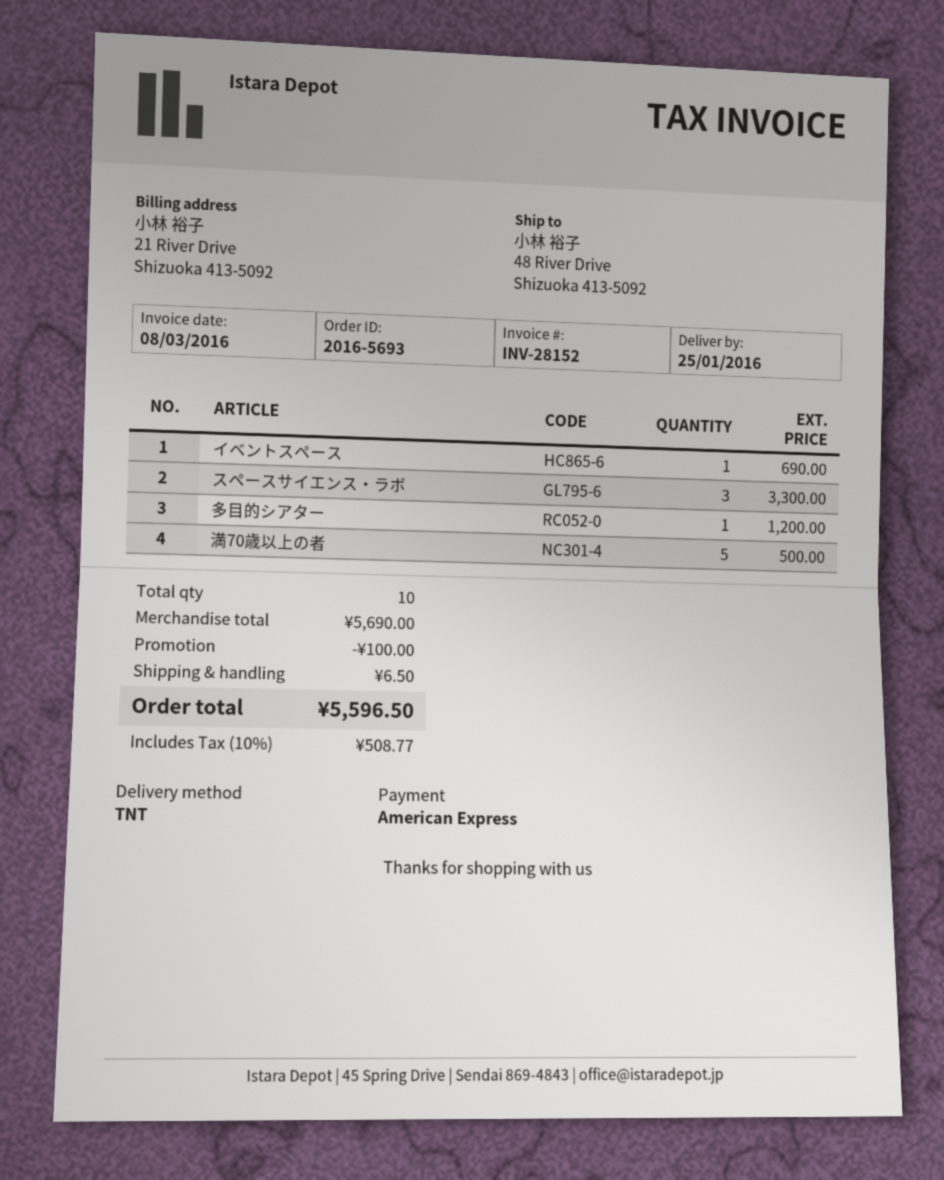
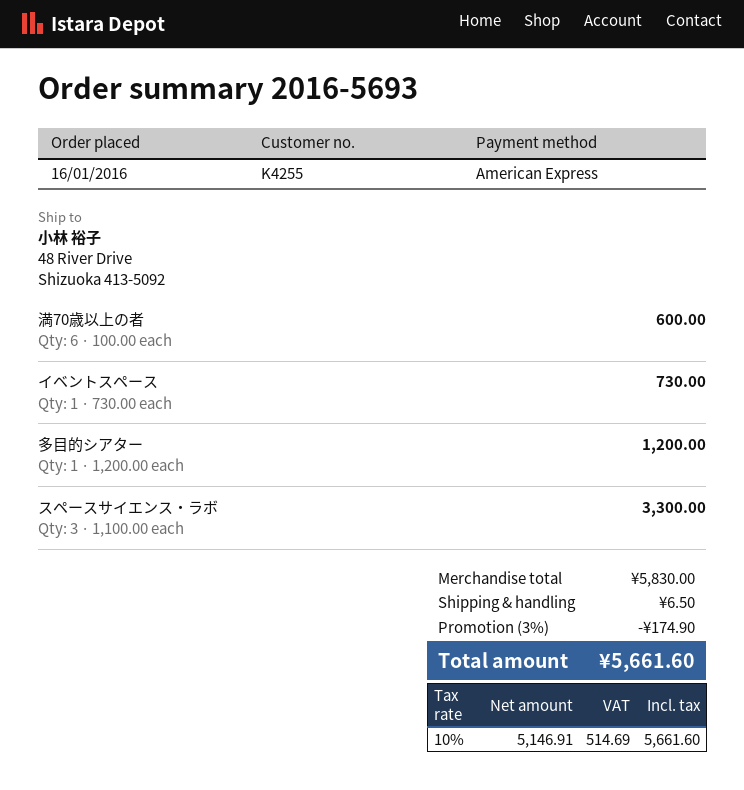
イベントスペース: 1 for 690.00 -> 1 for 730.00
満70歳以上の者: 5 for 500.00 -> 6 for 600.00
subtotal: 5690.00 -> 5830.00
discount: 100.00 -> 174.90
tax: 10% = 508.77 -> 10% = 514.69
total: 5596.50 -> 5661.60

